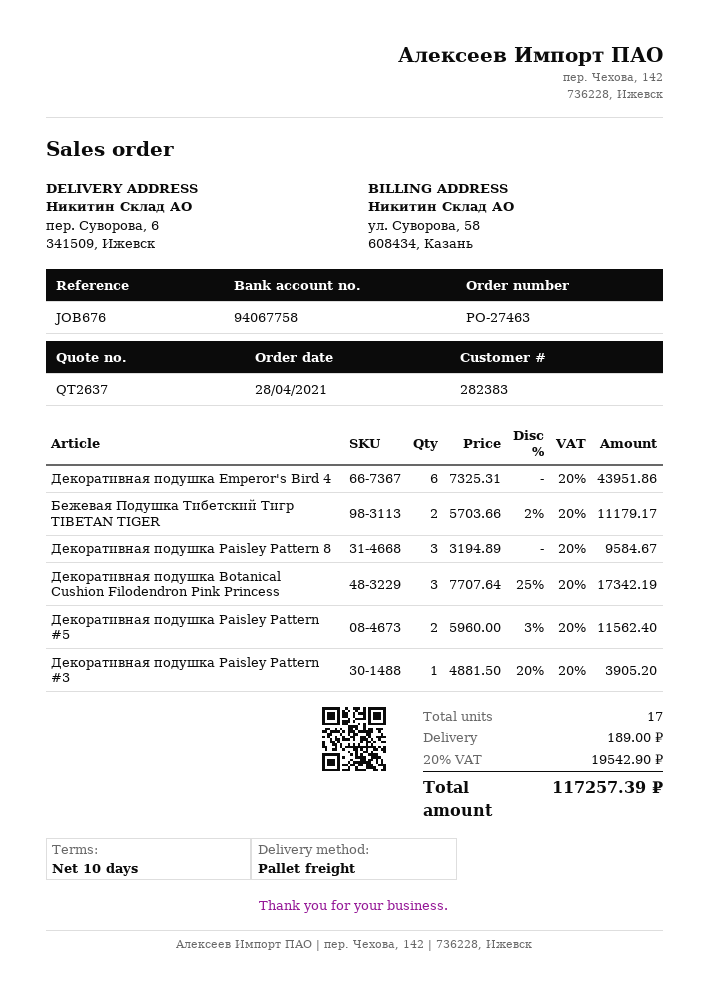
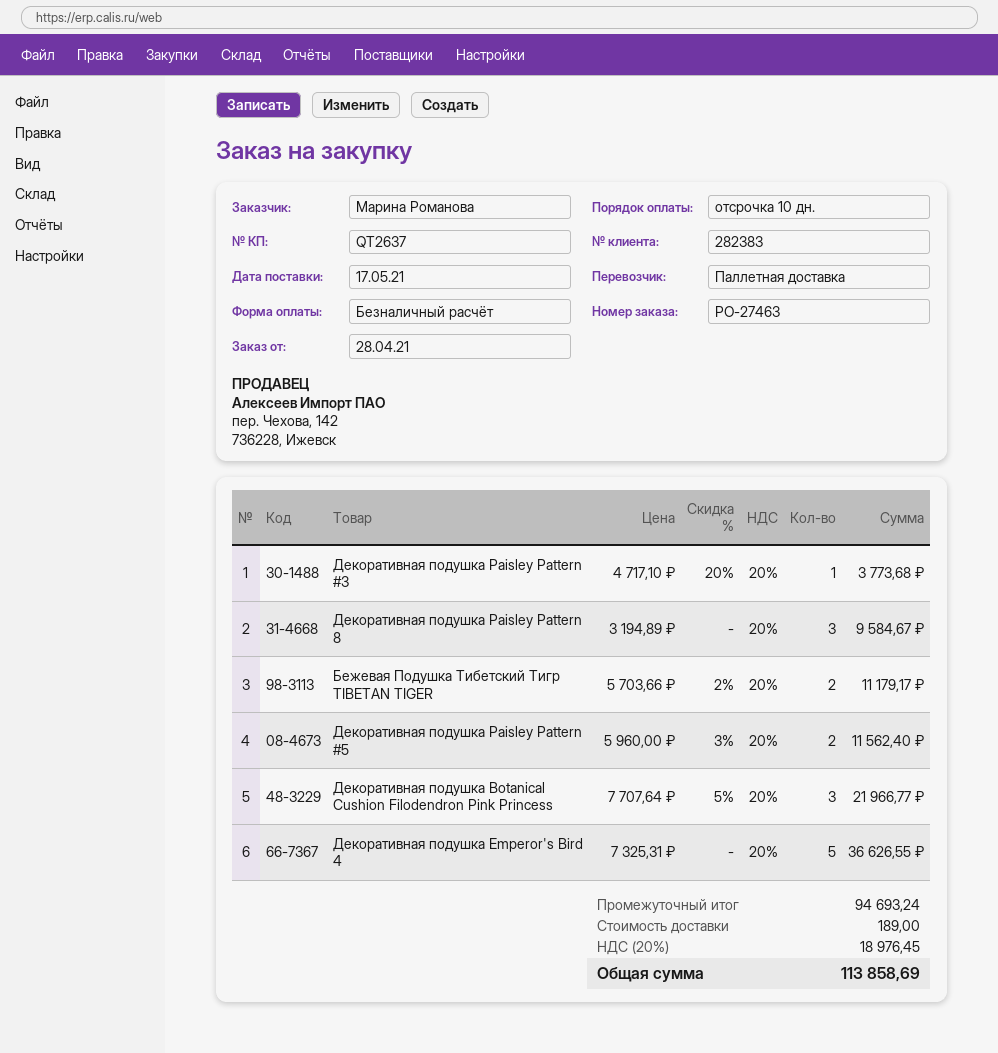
Декоративная подушка Emperor's Bird 4: 6 x 7325.31 = 43951.86 -> 5 x 7325.31 = 36626.55
Декоративная подушка Botanical Cushion Filodendron Pink Princess: 3 x 7707.64 - 25% = 17342.19 -> 3 x 7707.64 - 5% = 21966.77
Декоративная подушка Paisley Pattern #3: 1 x 4881.50 - 20% = 3905.20 -> 1 x 4717.10 - 20% = 3773.68
tax: 20% = 19542.90 -> 20% = 18976.45
total: 117257.39 -> 113858.69

